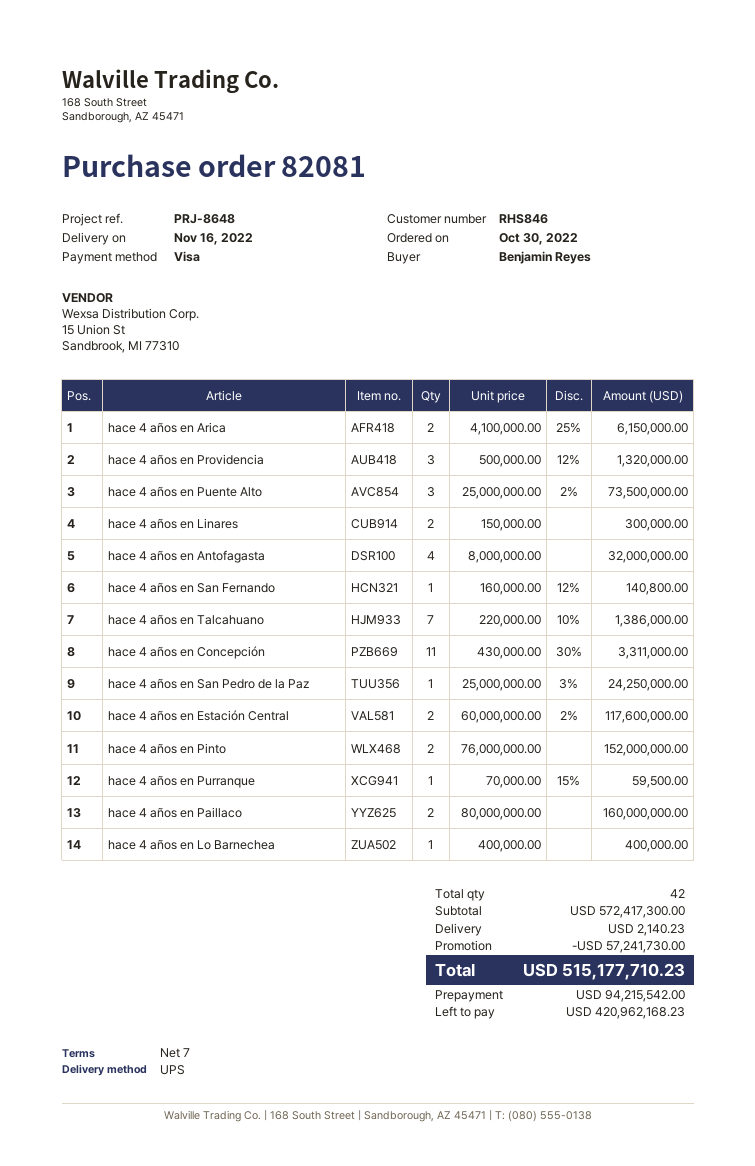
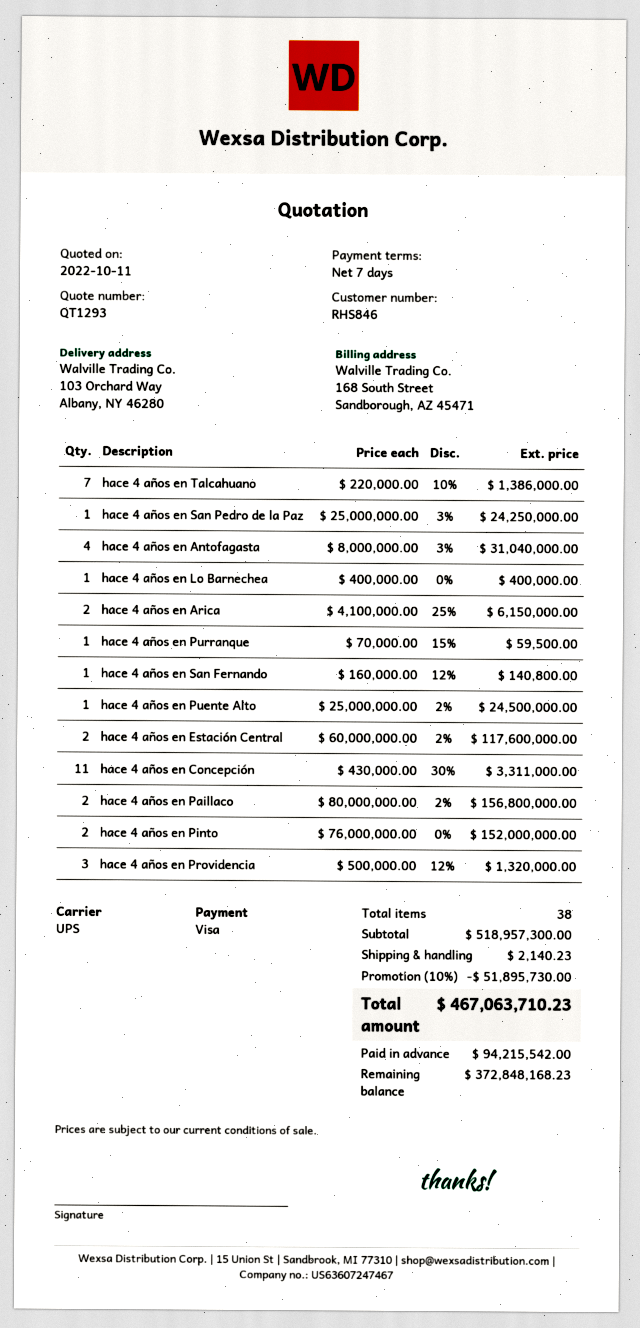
hace 4 años en Puente Alto: 3 x 25000000.00 - 2% = 73500000.00 -> 1 x 25000000.00 - 2% = 24500000.00
hace 4 años en Linares: 2 x 150000.00 = 300000.00 -> none
hace 4 años en Antofagasta: 4 x 8000000.00 = 32000000.00 -> 4 x 8000000.00 - 3% = 31040000.00
hace 4 años en Paillaco: 2 x 80000000.00 = 160000000.00 -> 2 x 80000000.00 - 2% = 156800000.00
total quantity: 42 -> 38
subtotal: 572417300.00 -> 518957300.00
discount: 57241730.00 -> 51895730.00
total: 515177710.23 -> 467063710.23
balance: 420962168.23 -> 372848168.23

